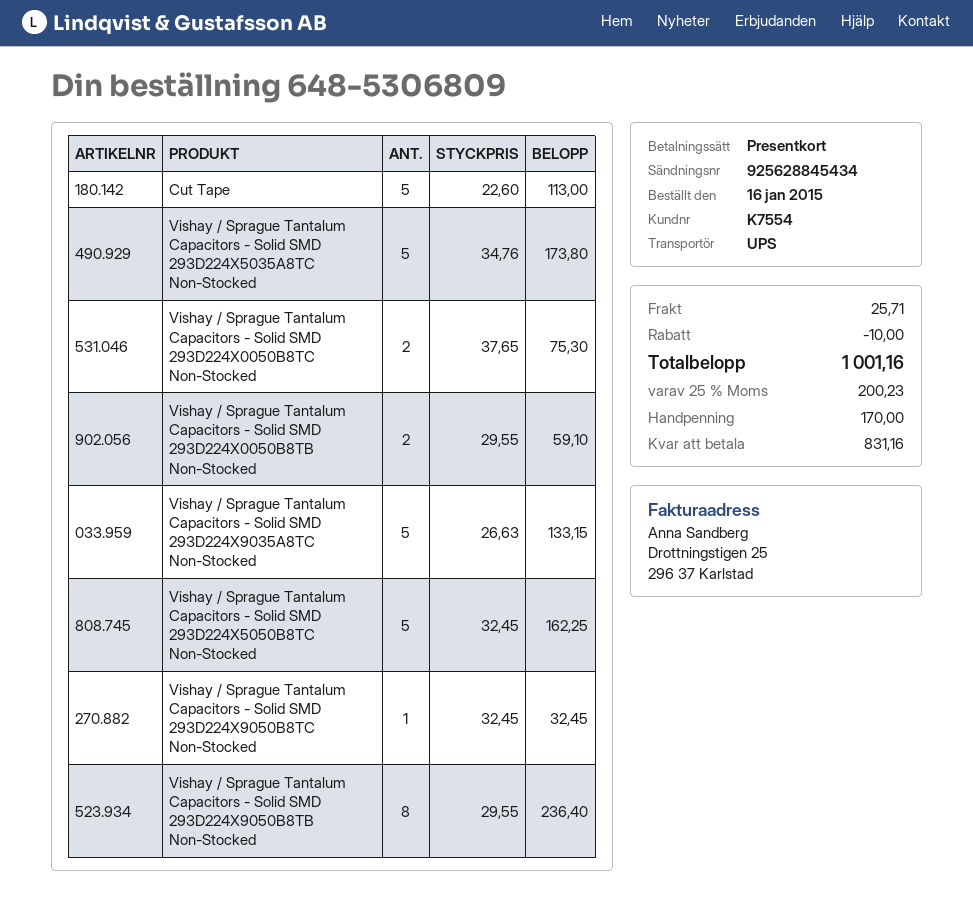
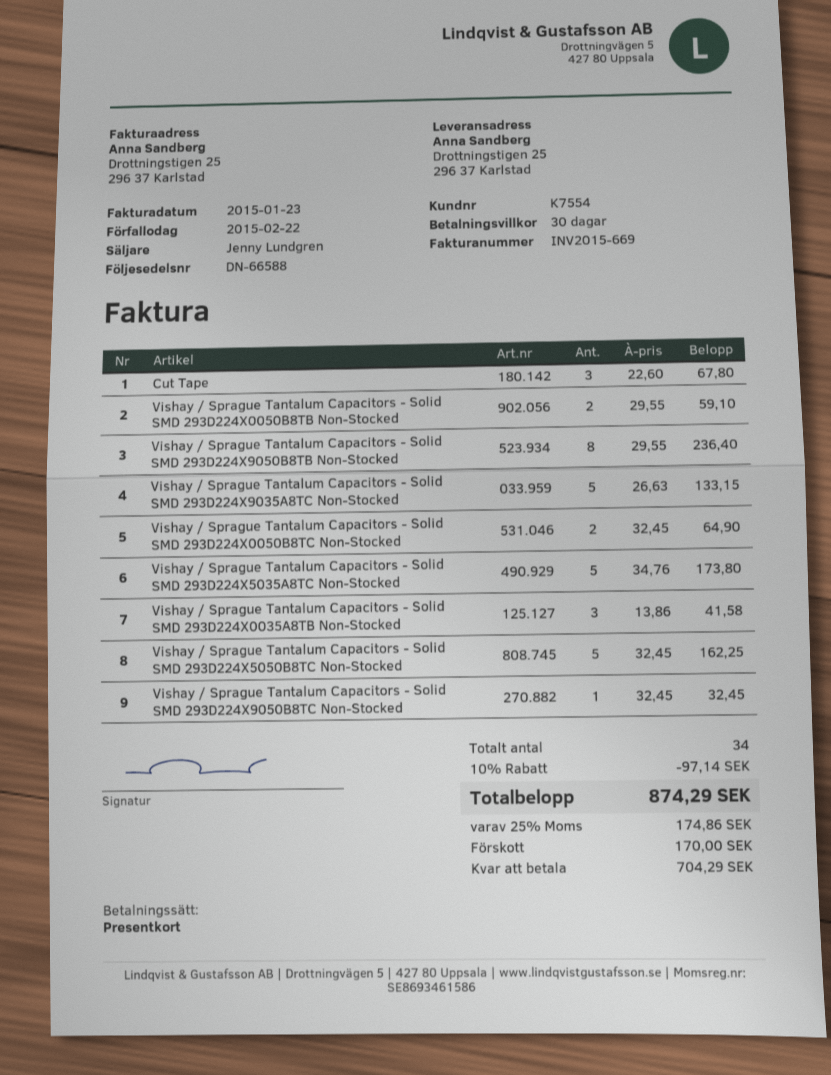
Cut Tape: 5 x 22.60 = 113.00 -> 3 x 22.60 = 67.80
Vishay / Sprague Tantalum Capacitors - Solid SMD 293D224X0050B8TC Non-Stocked: 2 x 37.65 = 75.30 -> 2 x 32.45 = 64.90
Vishay / Sprague Tantalum Capacitors - Solid SMD 293D224X0035A8TB Non-Stocked: none -> 3 x 13.86 = 41.58
discount: 10.00 -> 97.14
shipping: 25.71 -> none
tax: 25% = 200.23 -> 25% = 174.86
total: 1001.16 -> 874.29
balance: 831.16 -> 704.29

